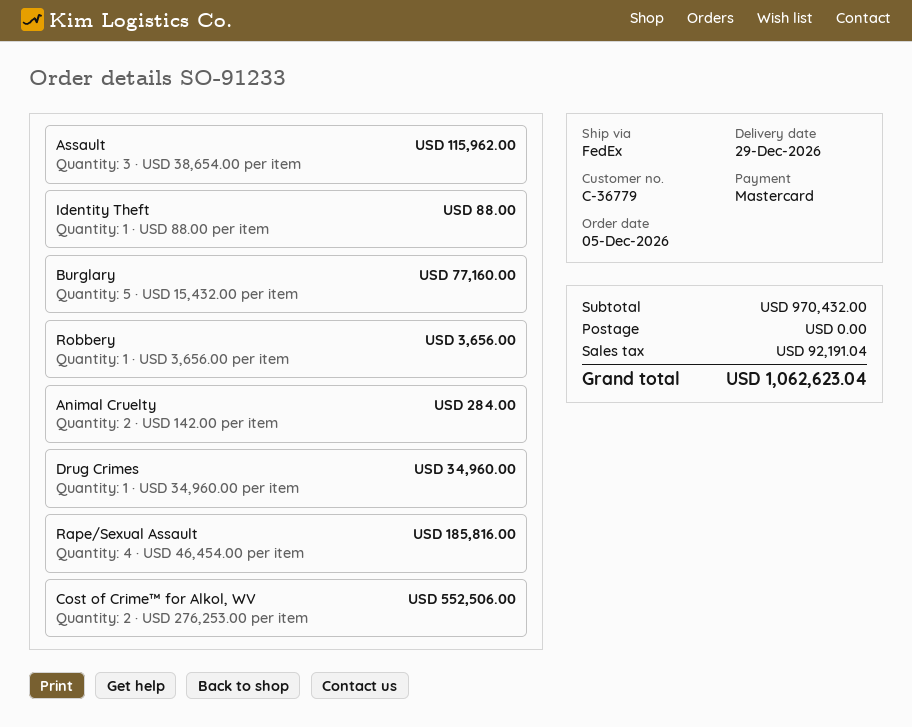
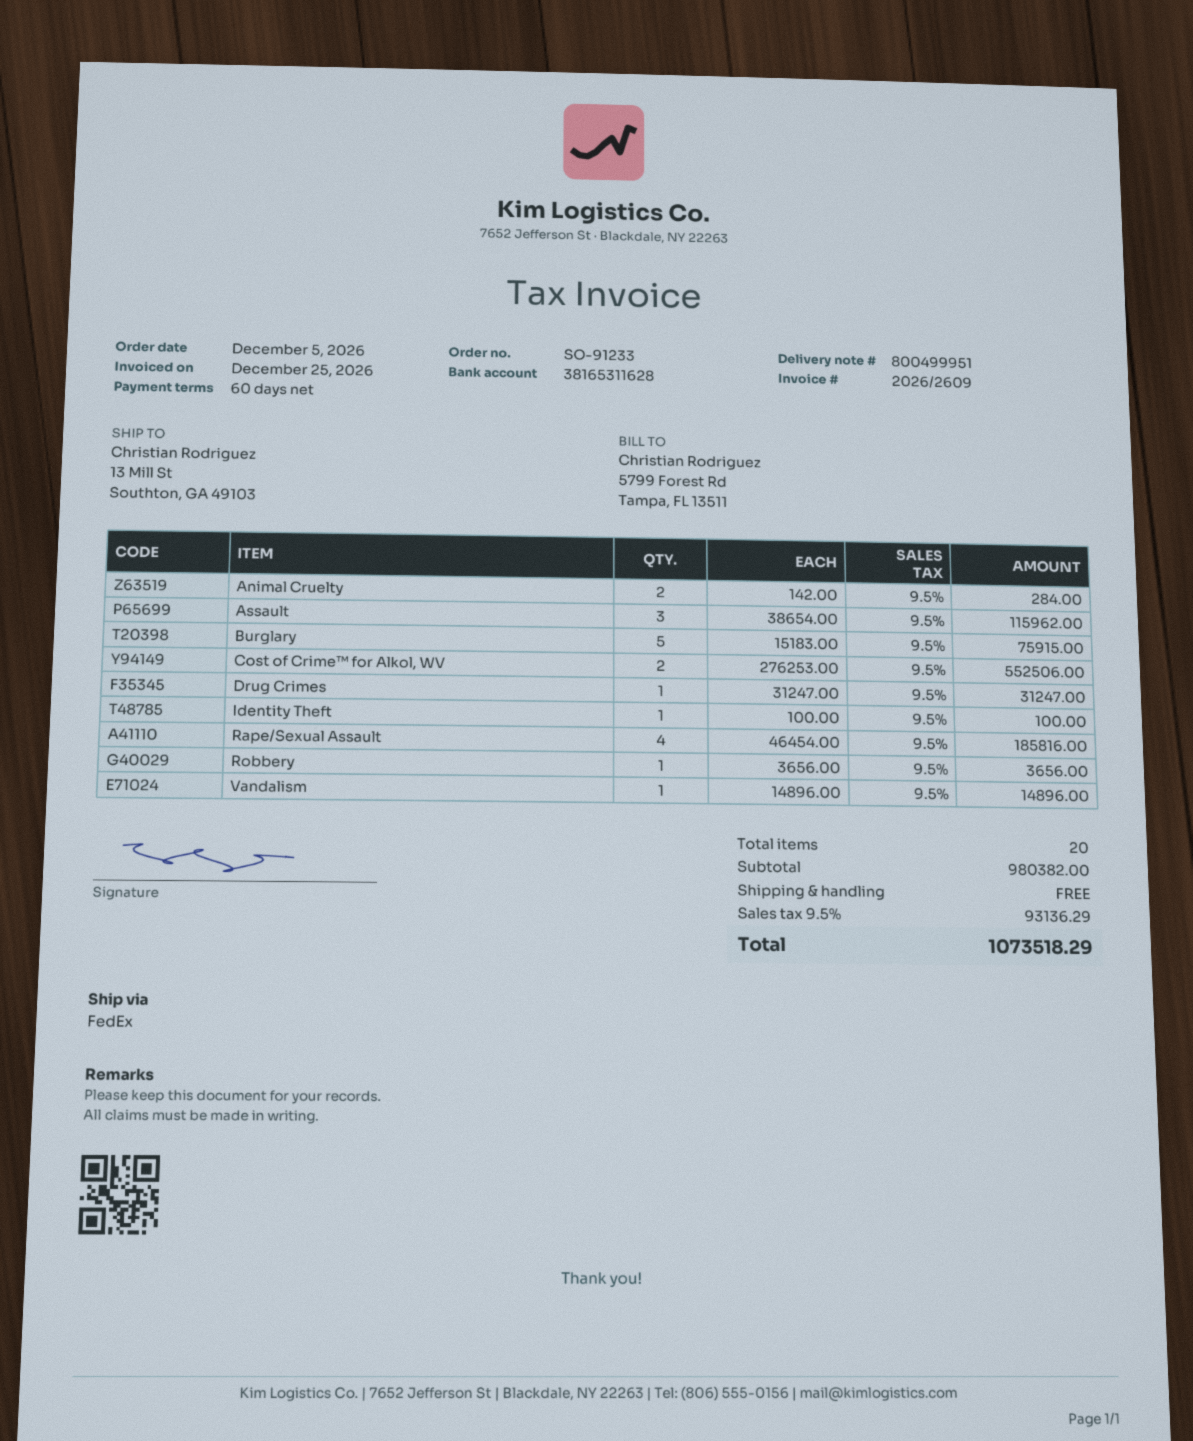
Identity Theft: 1 x 88.00 = 88.00 -> 1 x 100.00 = 100.00
Burglary: 5 x 15432.00 = 77160.00 -> 5 x 15183.00 = 75915.00
Drug Crimes: 1 x 34960.00 = 34960.00 -> 1 x 31247.00 = 31247.00
Vandalism: none -> 1 x 14896.00 = 14896.00
subtotal: 970432.00 -> 980382.00
tax: 92191.04 -> 93136.29
total: 1062623.04 -> 1073518.29

